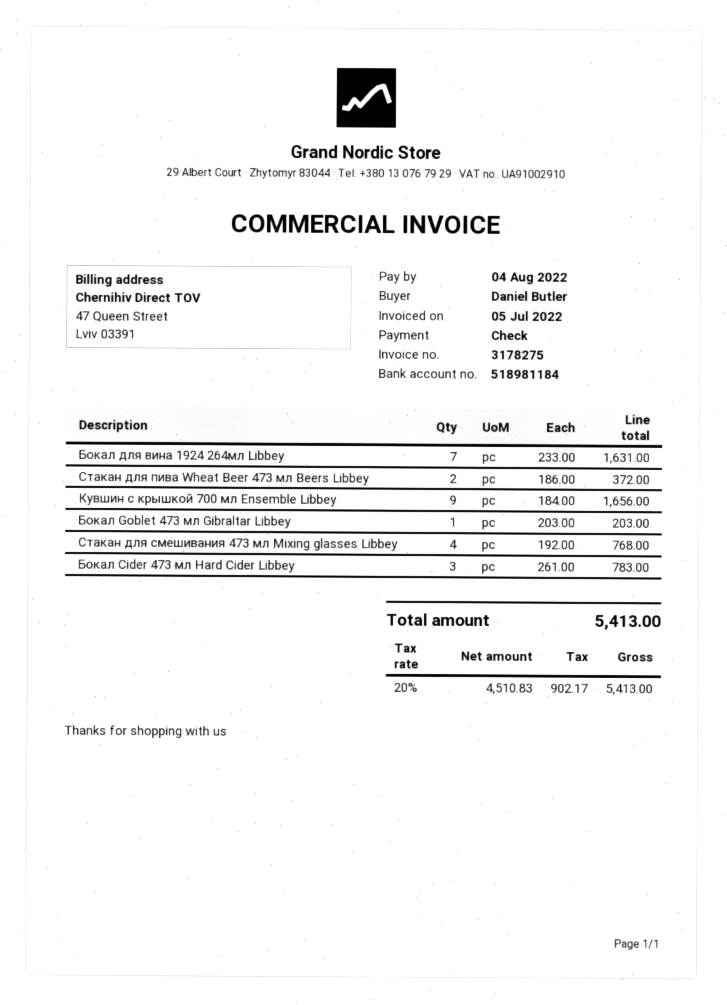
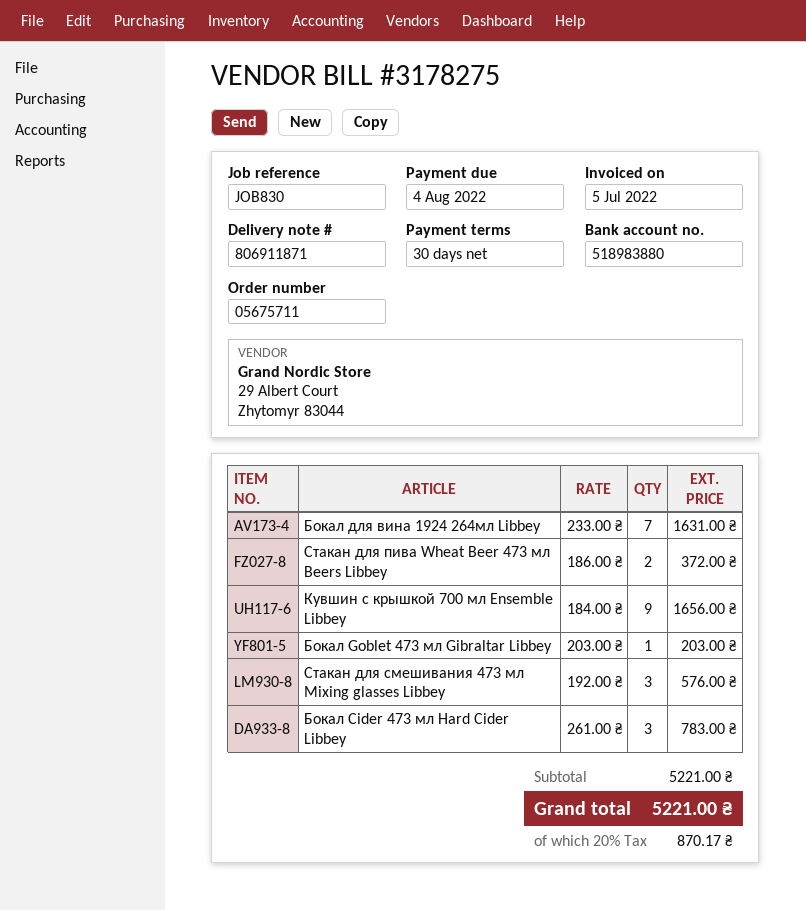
bank account: 518981184 -> 518983880
Стакан для смешивания 473 мл Mixing glasses Libbey: 4 x 192.00 = 768.00 -> 3 x 192.00 = 576.00
tax: 20% = 902.17 -> 20% = 870.17
total: 5413.00 -> 5221.00

